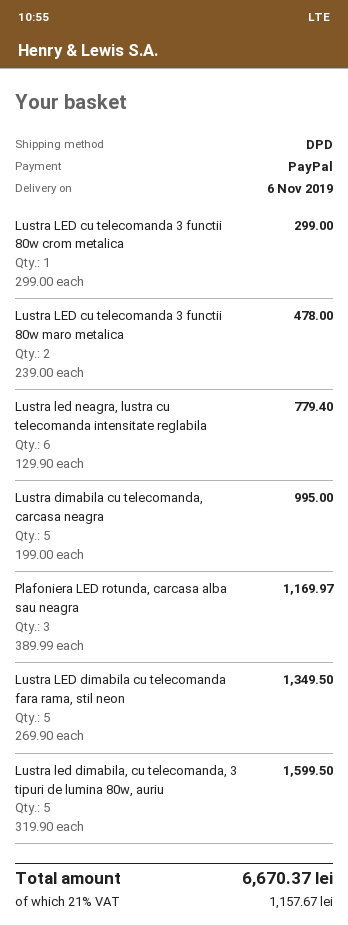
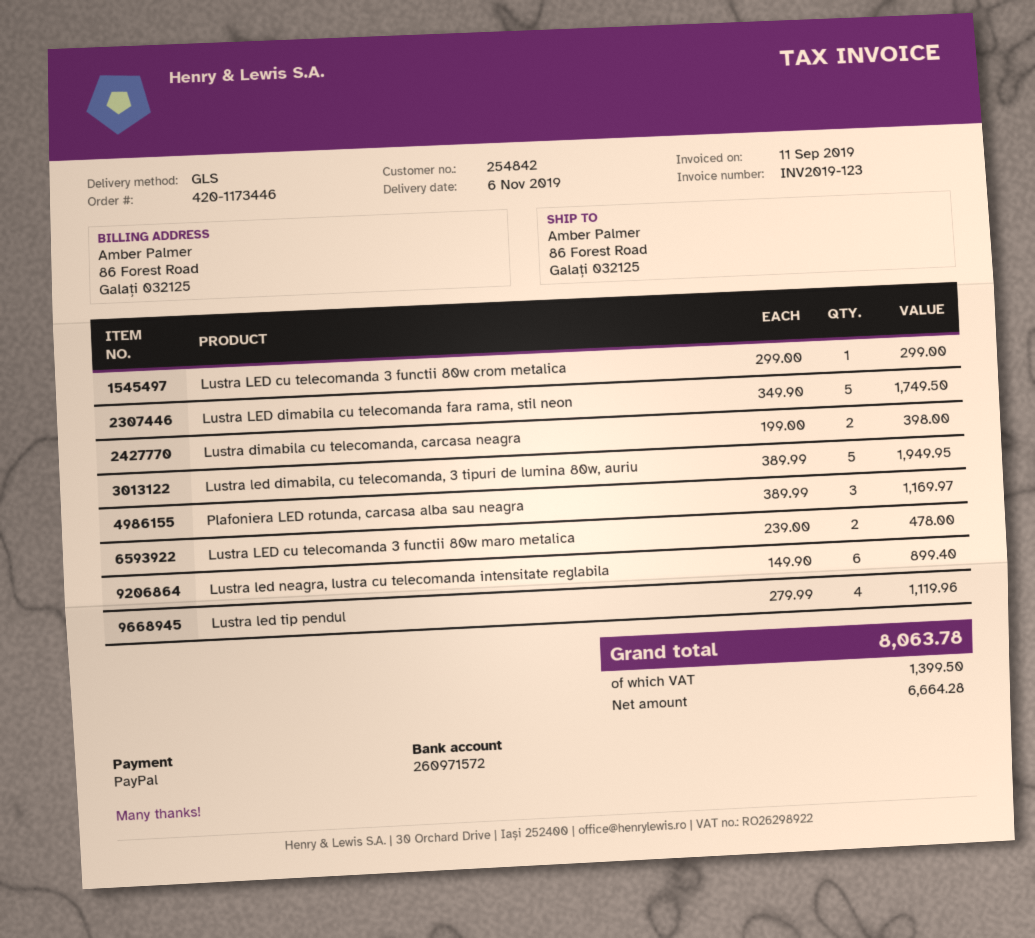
shipping method: DPD -> GLS
Lustra led neagra, lustra cu telecomanda intensitate reglabila: 6 x 129.90 = 779.40 -> 6 x 149.90 = 899.40
Lustra dimabila cu telecomanda, carcasa neagra: 5 x 199.00 = 995.00 -> 2 x 199.00 = 398.00
Lustra LED dimabila cu telecomanda fara rama, stil neon: 5 x 269.90 = 1349.50 -> 5 x 349.90 = 1749.50
Lustra led dimabila, cu telecomanda, 3 tipuri de lumina 80w, auriu: 5 x 319.90 = 1599.50 -> 5 x 389.99 = 1949.95
Lustra led tip pendul: none -> 4 x 279.99 = 1119.96
tax: 1157.67 -> 1399.50
total: 6670.37 -> 8063.78

